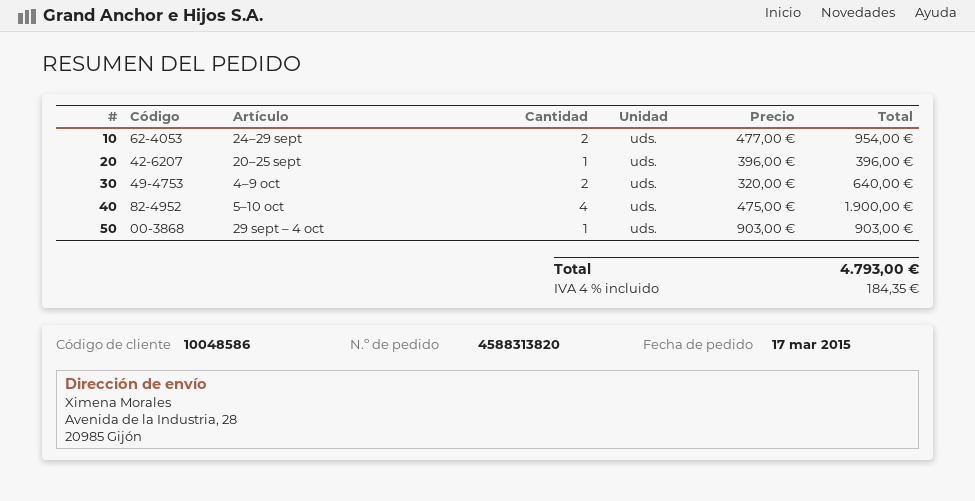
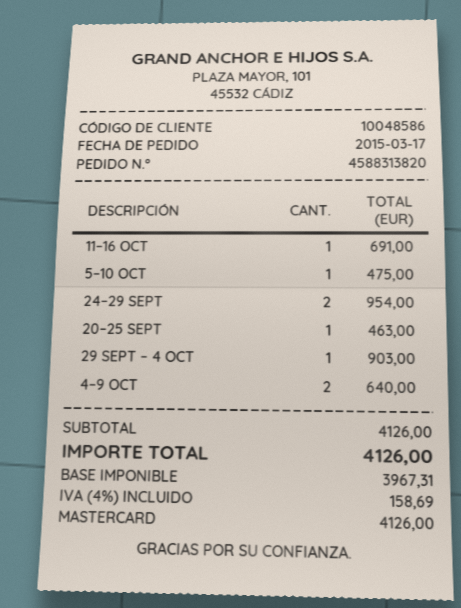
20–25 sept: 1 for 396.00 -> 1 for 463.00
5–10 oct: 4 for 1900.00 -> 1 for 475.00
11–16 OCT: none -> 1 for 691.00
tax: 4% = 184.35 -> 4% = 158.69
total: 4793.00 -> 4126.00

